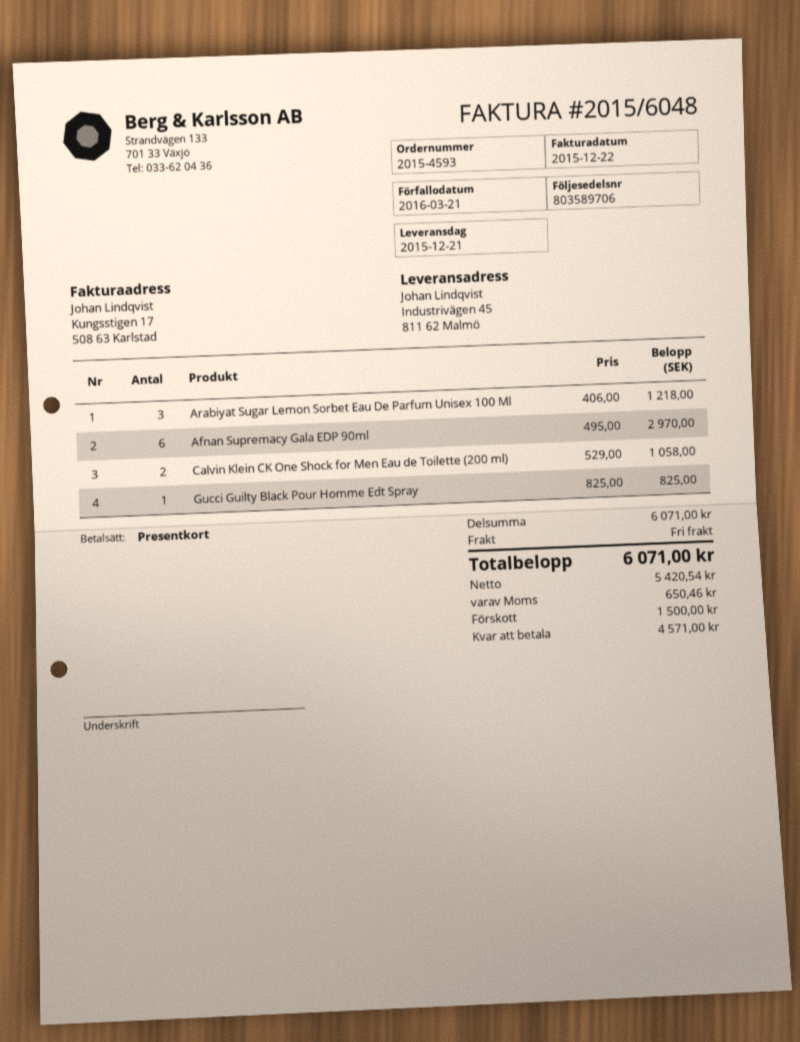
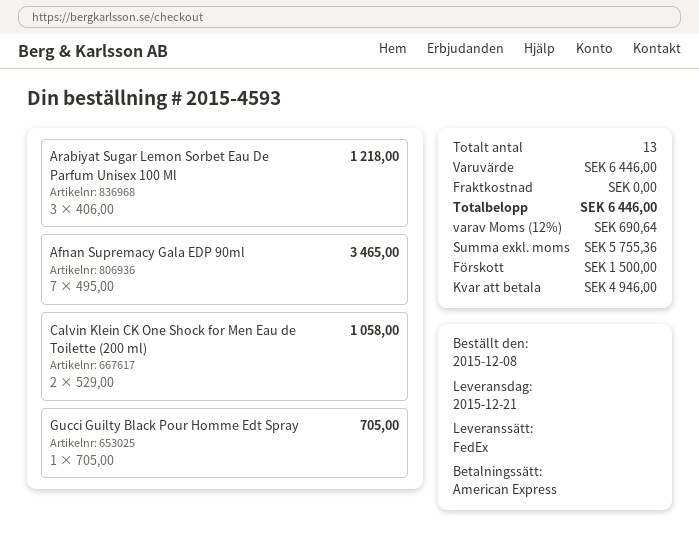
payment method: gift card -> American Express
Afnan Supremacy Gala EDP 90ml: 6 x 495.00 = 2970.00 -> 7 x 495.00 = 3465.00
Gucci Guilty Black Pour Homme Edt Spray: 1 x 825.00 = 825.00 -> 1 x 705.00 = 705.00
subtotal: 6071.00 -> 6446.00
net: 5420.54 -> 5755.36
tax: 650.46 -> 690.64
total: 6071.00 -> 6446.00
balance: 4571.00 -> 4946.00

